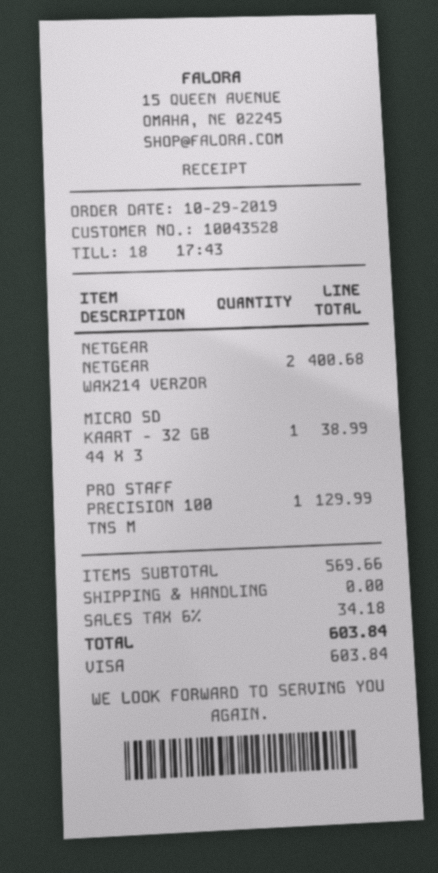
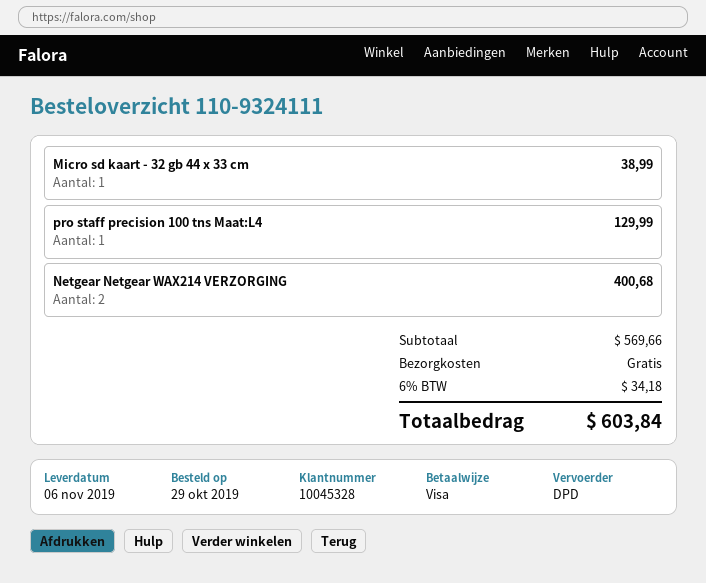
customer number: 10043528 -> 10045328

